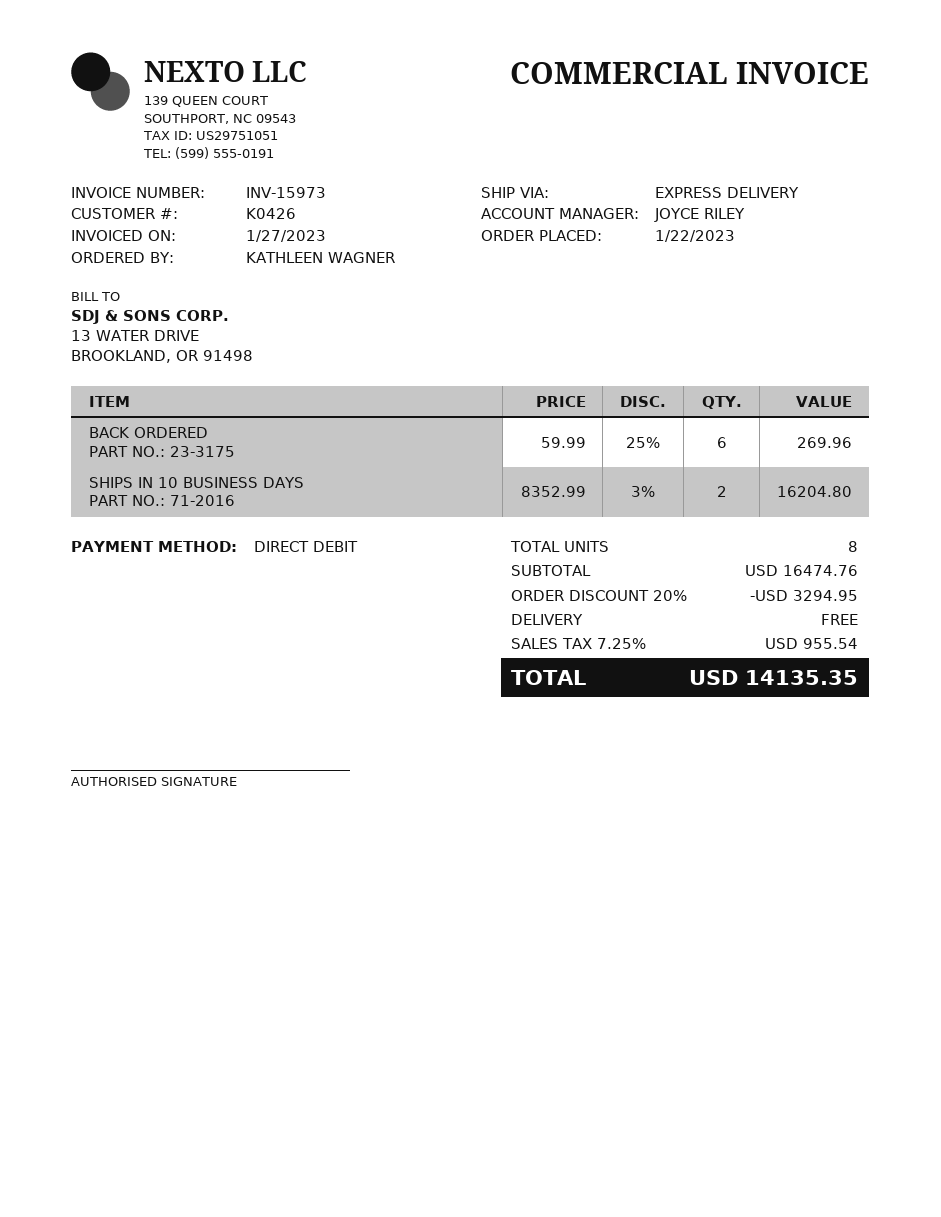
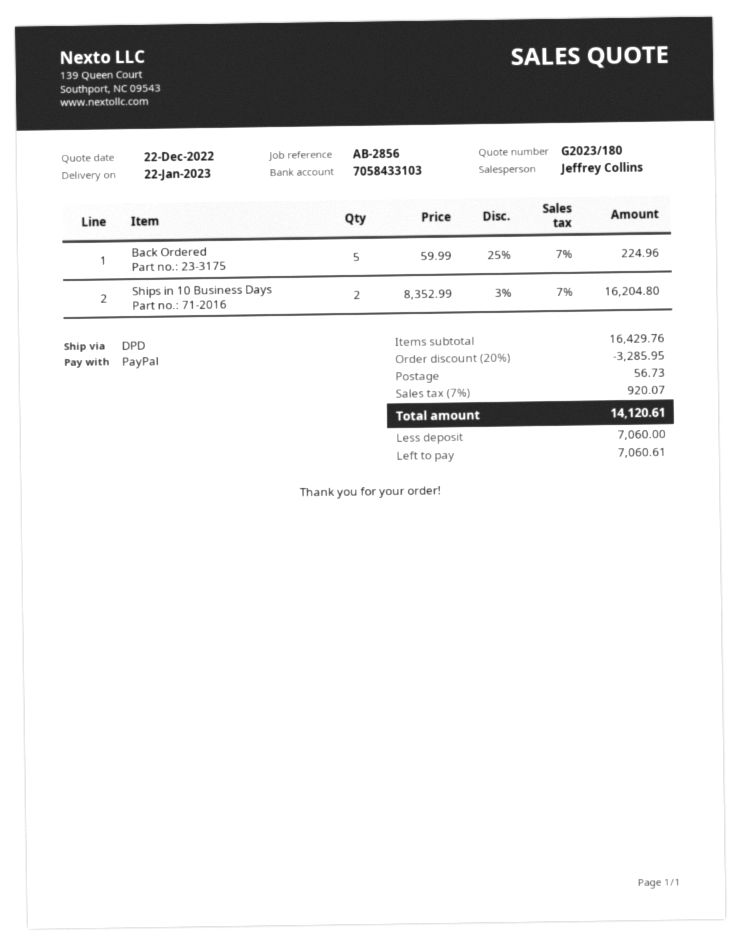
sales rep: JOYCE RILEY -> Jeffrey Collins
payment method: direct debit -> PayPal
shipping method: express -> DPD
BACK ORDERED: 6 x 59.99 - 25% = 269.96 -> 5 x 59.99 - 25% = 224.96
subtotal: 16474.76 -> 16429.76
discount: 20% = 3294.95 -> 20% = 3285.95
shipping: 0.00 -> 56.73
tax: 7.25% = 955.54 -> 7% = 920.07
total: 14135.35 -> 14120.61

